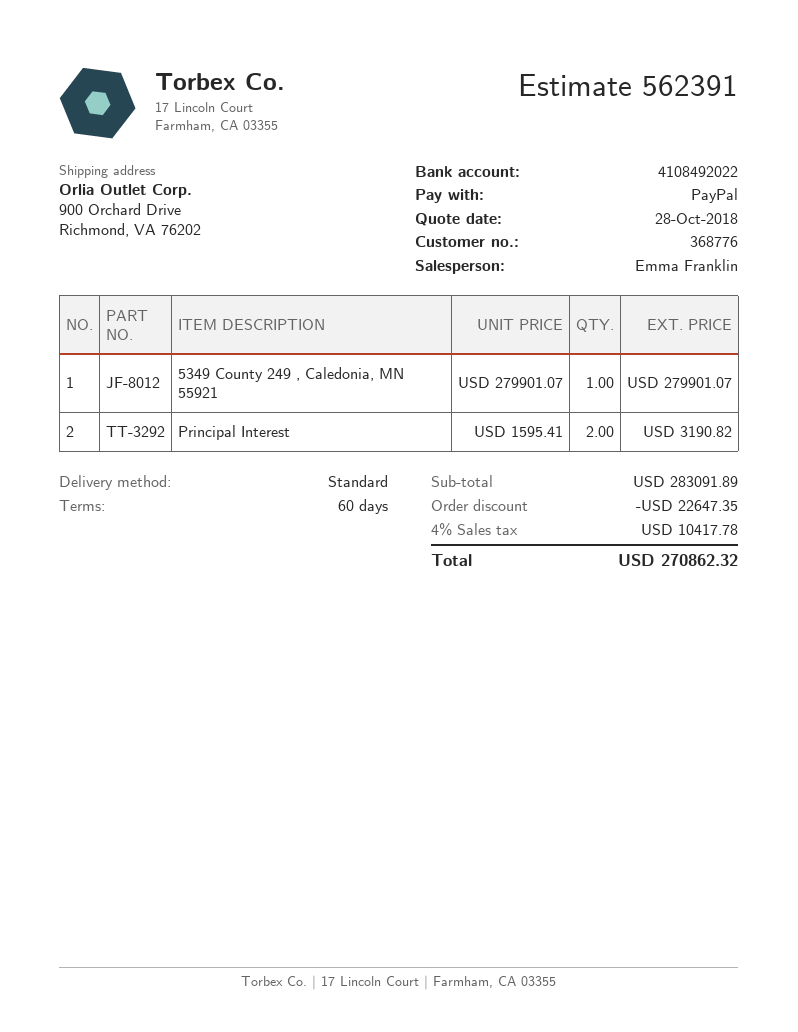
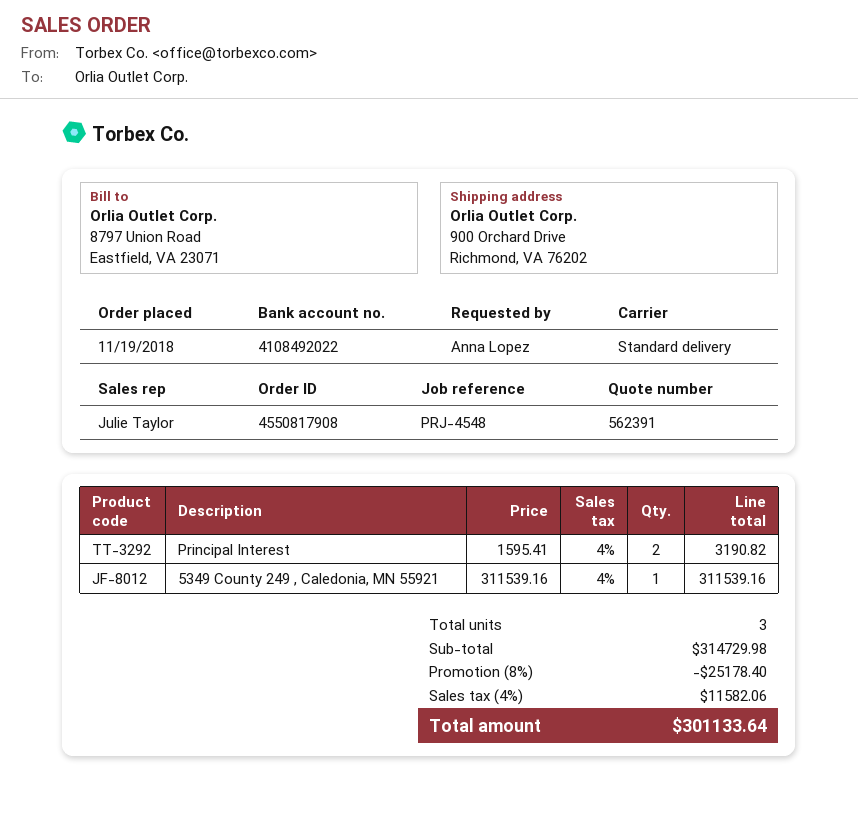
sales rep: Emma Franklin -> Julie Taylor
5349 County 249 , Caledonia, MN 55921: 1 x 279901.07 = 279901.07 -> 1 x 311539.16 = 311539.16
subtotal: 283091.89 -> 314729.98
discount: 22647.35 -> 25178.40
tax: 4% = 10417.78 -> 4% = 11582.06
total: 270862.32 -> 301133.64

